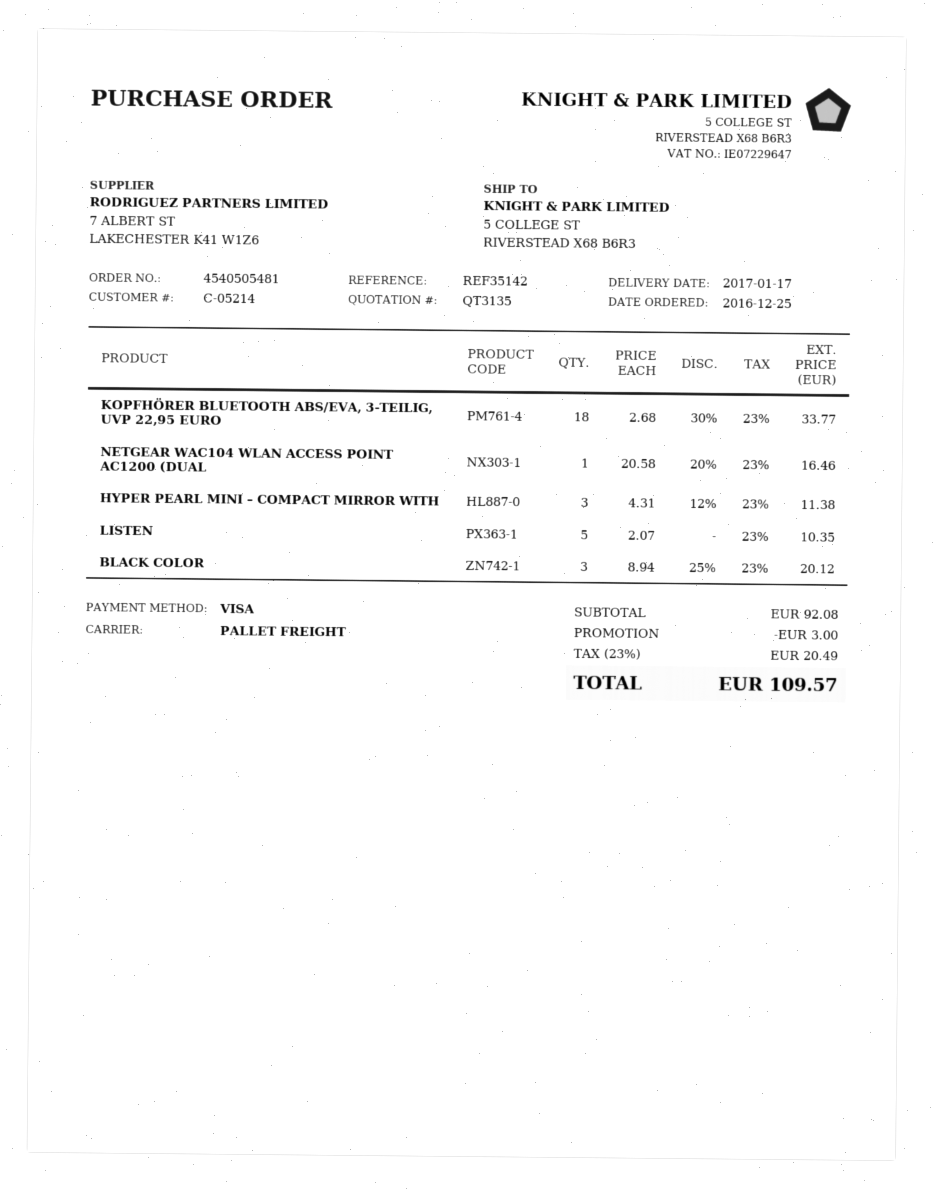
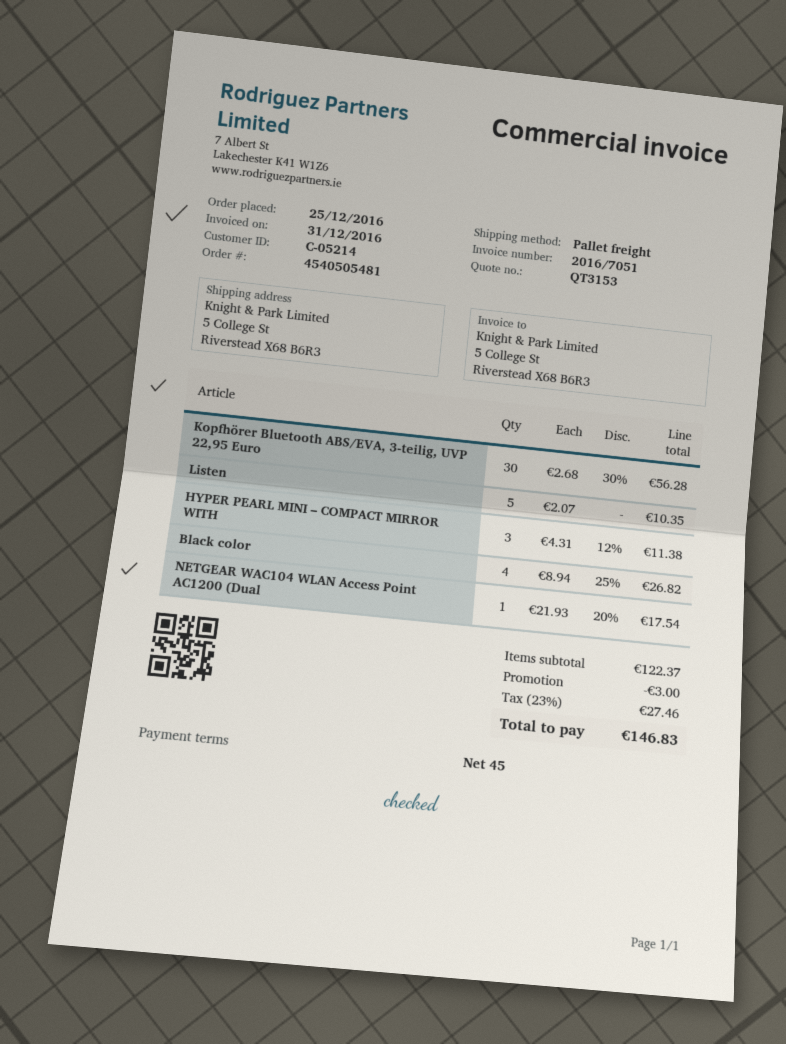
quote number: QT3135 -> QT3153
KOPFHÖRER BLUETOOTH ABS/EVA, 3-TEILIG, UVP 22,95 EURO: 18 x 2.68 - 30% = 33.77 -> 30 x 2.68 - 30% = 56.28
NETGEAR WAC104 WLAN ACCESS POINT AC1200 (DUAL: 1 x 20.58 - 20% = 16.46 -> 1 x 21.93 - 20% = 17.54
BLACK COLOR: 3 x 8.94 - 25% = 20.12 -> 4 x 8.94 - 25% = 26.82
subtotal: 92.08 -> 122.37
tax: 23% = 20.49 -> 23% = 27.46
total: 109.57 -> 146.83

